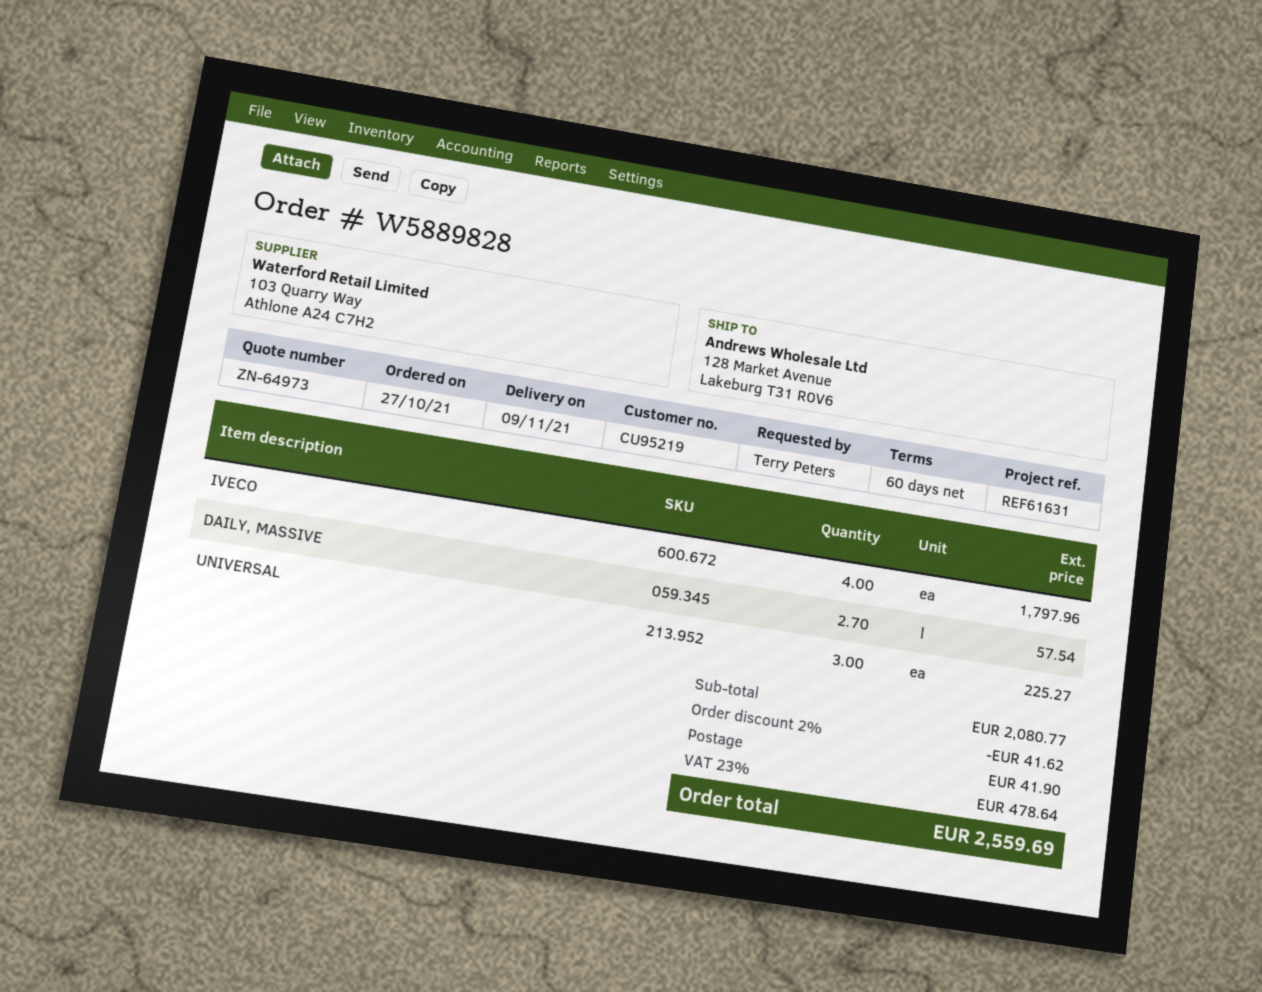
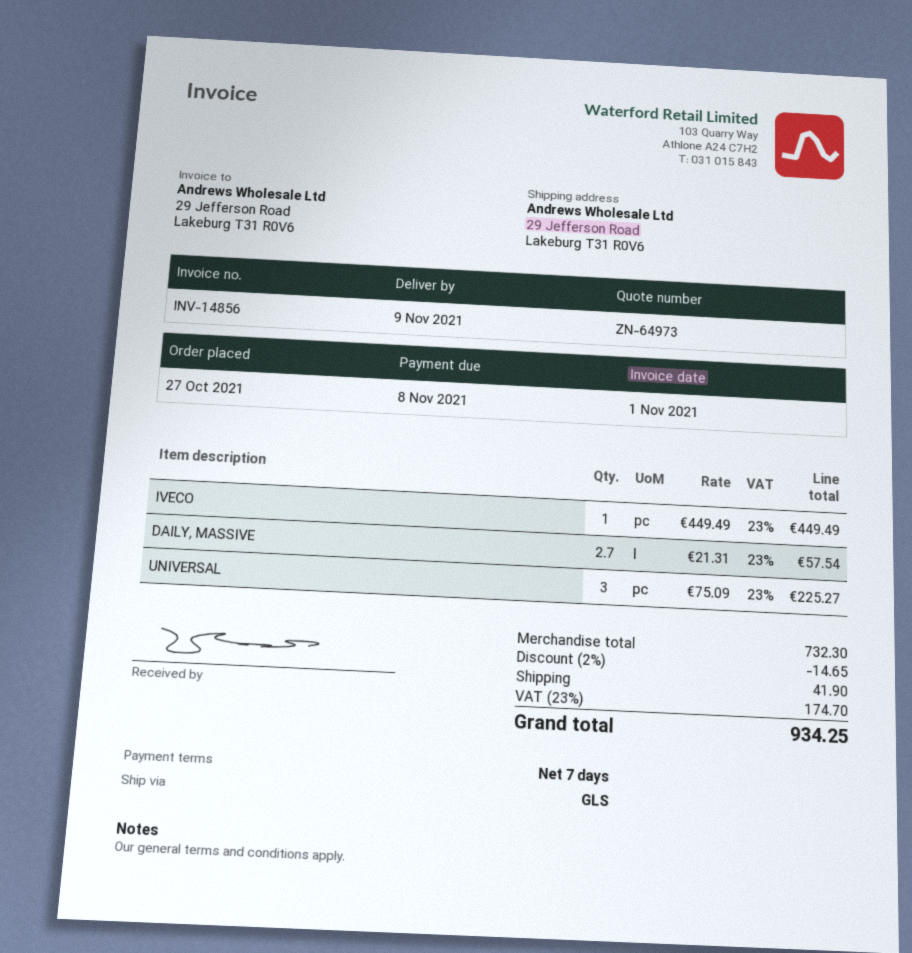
payment terms: 60 days -> 7 days
ship to: 128 Market Avenue, Lakeburg T31 R0V6 -> 29 Jefferson Road, Lakeburg T31 R0V6
IVECO: 4 for 1797.96 -> 1 for 449.49
subtotal: 2080.77 -> 732.30
discount: 2% = 41.62 -> 2% = 14.65
tax: 23% = 478.64 -> 23% = 174.70
total: 2559.69 -> 934.25

